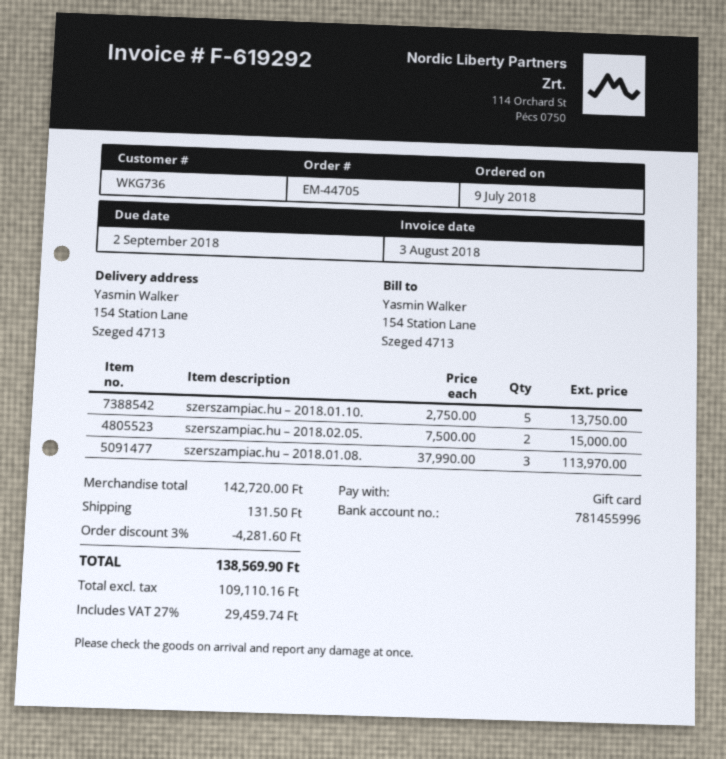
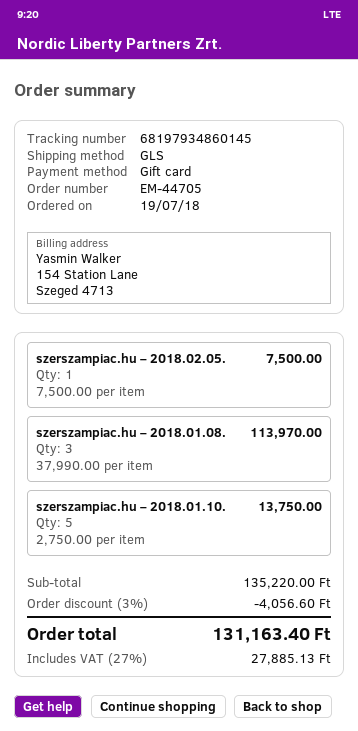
order date: 2018-07-09 -> 2018-07-19
szerszampiac.hu – 2018.02.05.: 2 x 7500.00 = 15000.00 -> 1 x 7500.00 = 7500.00
subtotal: 142720.00 -> 135220.00
discount: 3% = 4281.60 -> 3% = 4056.60
shipping: 131.50 -> none
tax: 27% = 29459.74 -> 27% = 27885.13
total: 138569.90 -> 131163.40

